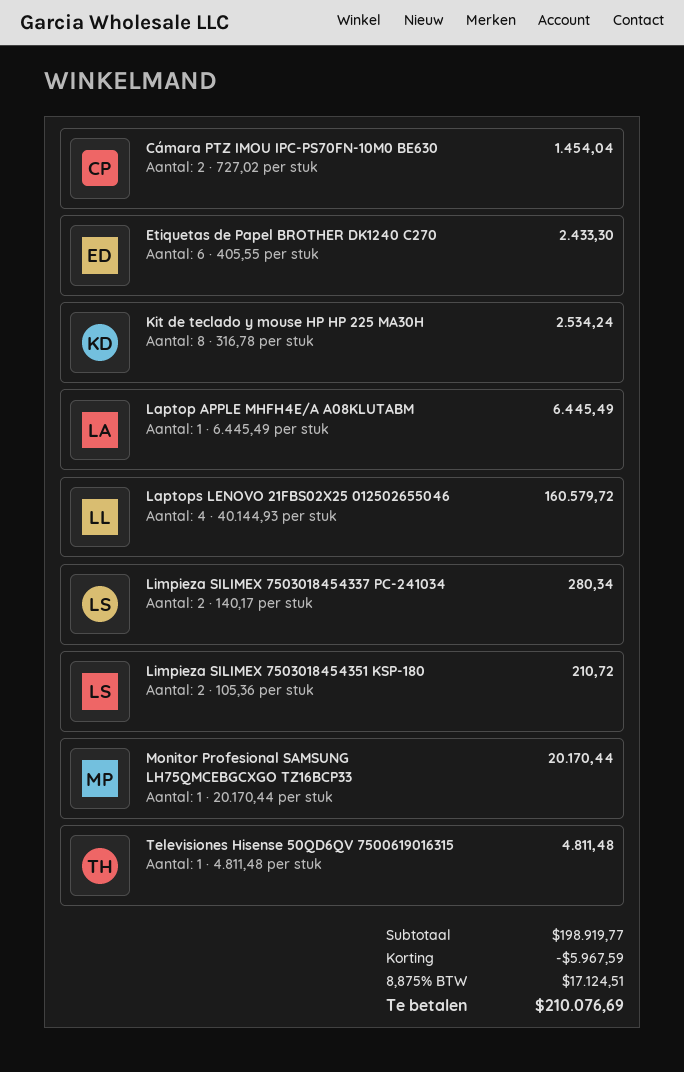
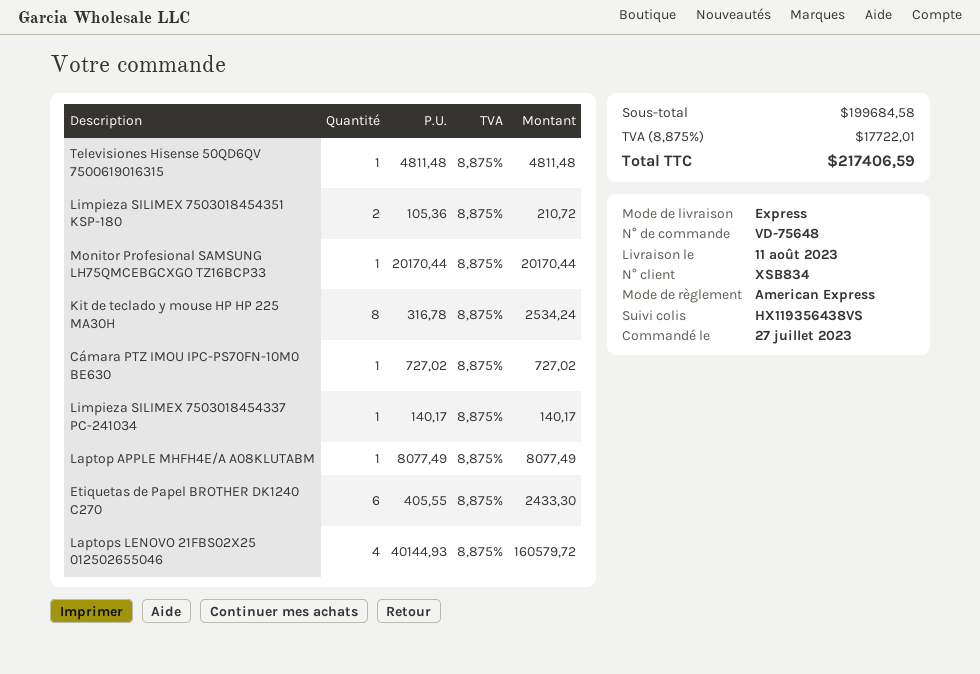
Cámara PTZ IMOU IPC-PS70FN-10M0 BE630: 2 x 727.02 = 1454.04 -> 1 x 727.02 = 727.02
Laptop APPLE MHFH4E/A A08KLUTABM: 1 x 6445.49 = 6445.49 -> 1 x 8077.49 = 8077.49
Limpieza SILIMEX 7503018454337 PC-241034: 2 x 140.17 = 280.34 -> 1 x 140.17 = 140.17
subtotal: 198919.77 -> 199684.58
discount: 5967.59 -> none
tax: 8.875% = 17124.51 -> 8.875% = 17722.01
total: 210076.69 -> 217406.59

